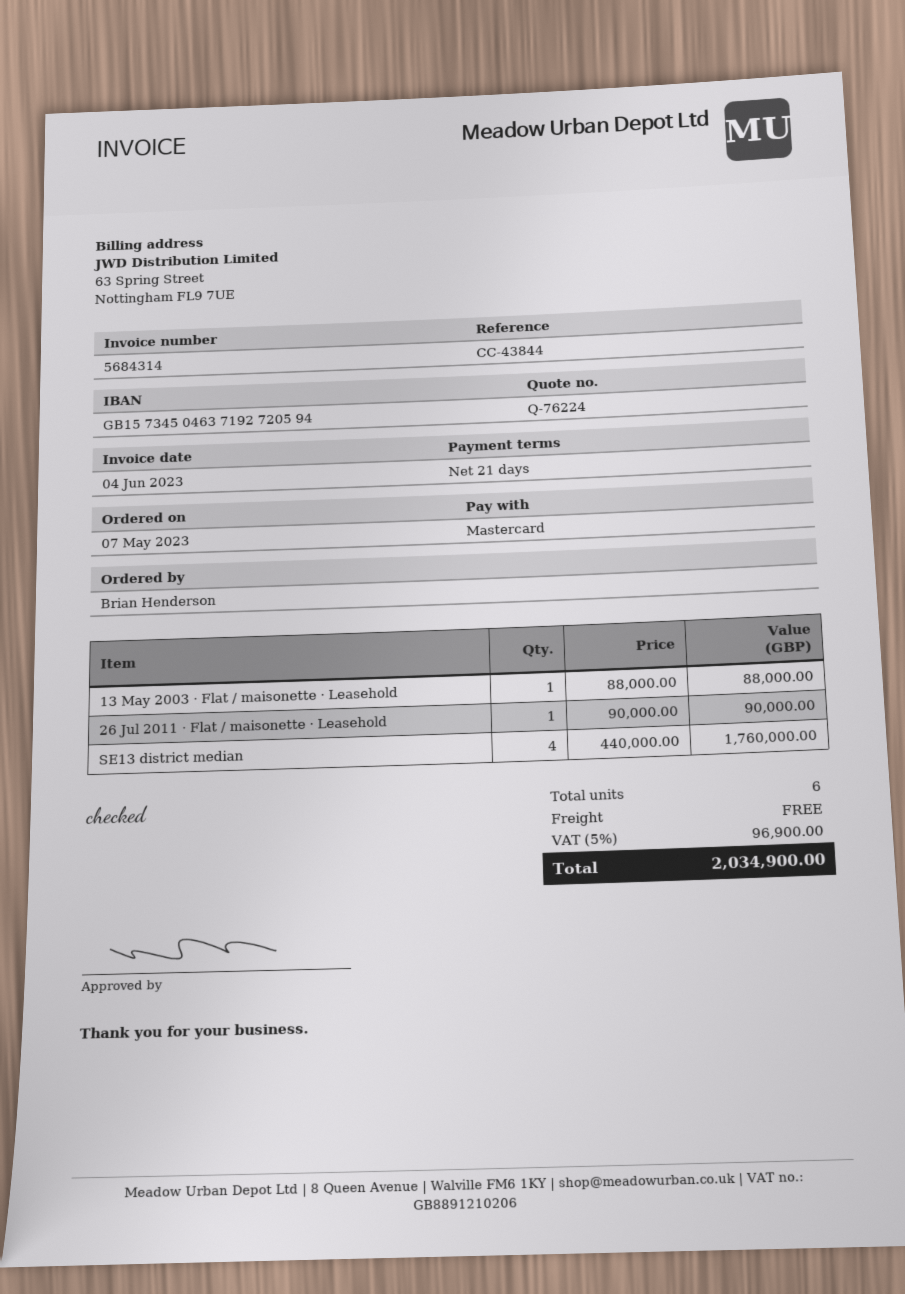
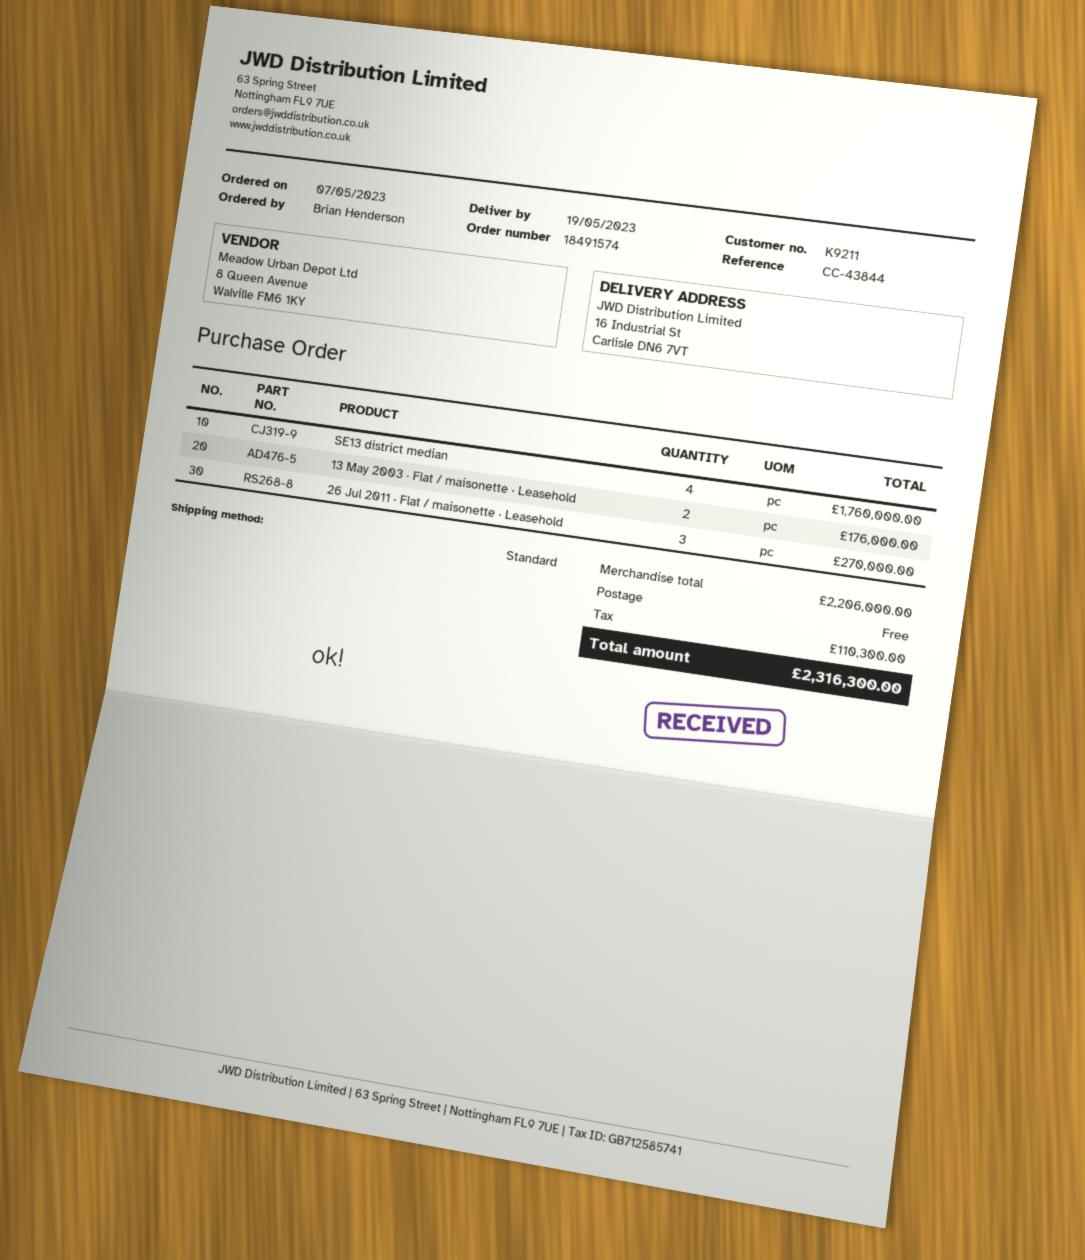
13 May 2003 · Flat / maisonette · Leasehold: 1 for 88000.00 -> 2 for 176000.00
26 Jul 2011 · Flat / maisonette · Leasehold: 1 for 90000.00 -> 3 for 270000.00
tax: 96900.00 -> 110300.00
total: 2034900.00 -> 2316300.00

